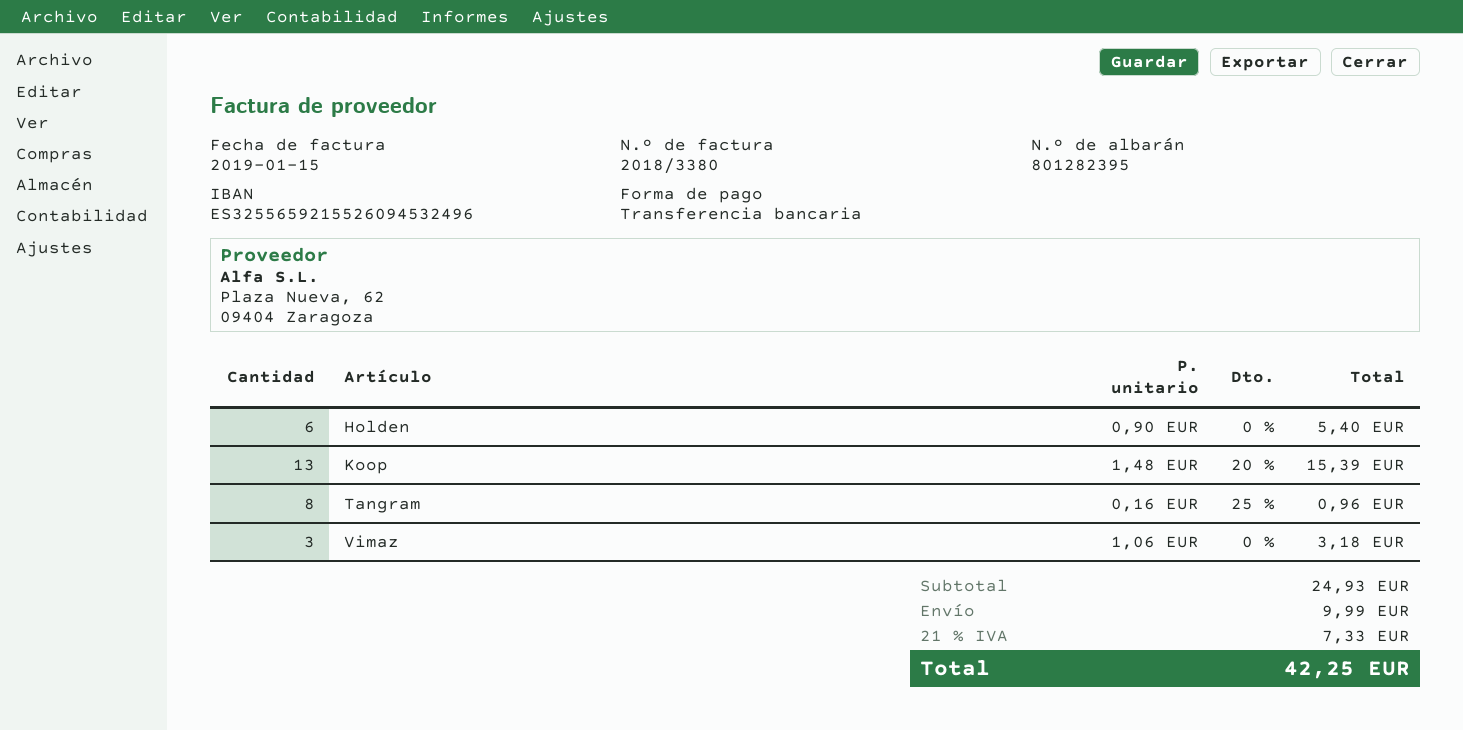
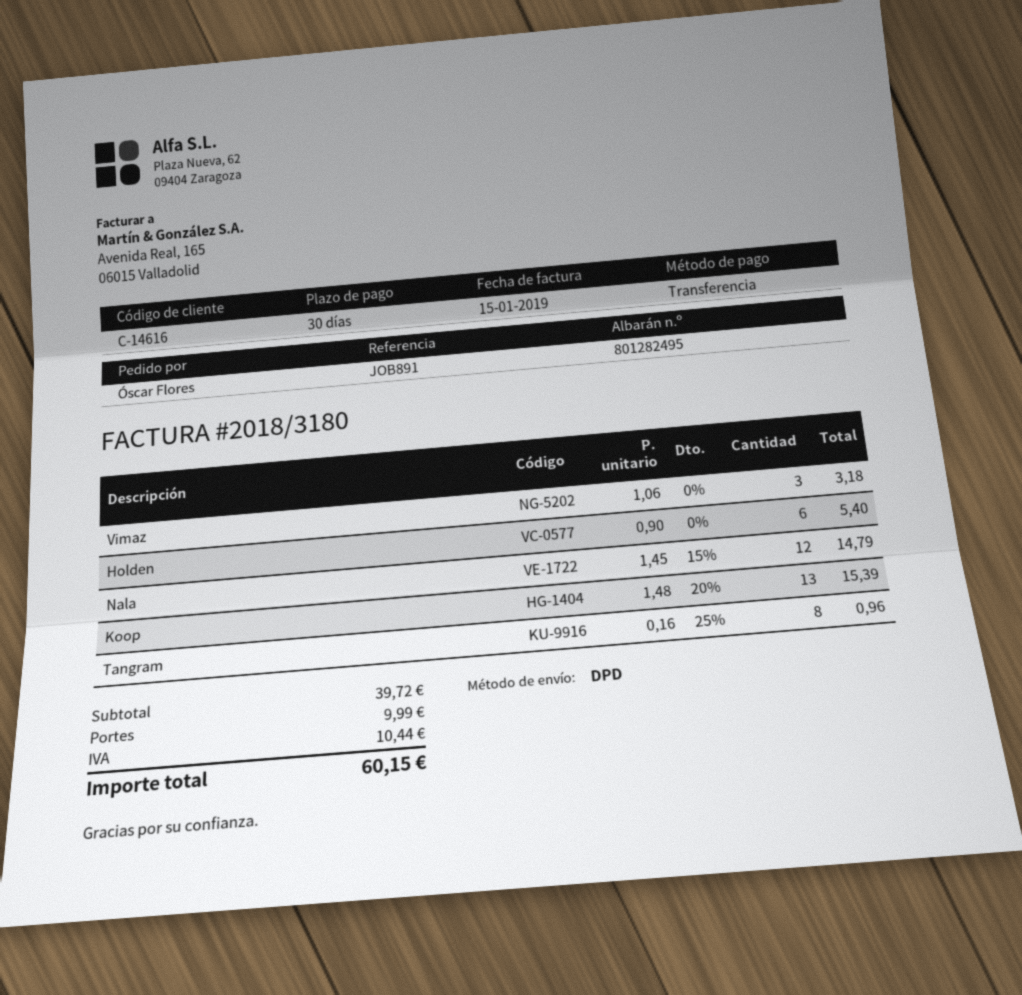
delivery note number: 801282395 -> 801282495
invoice number: 2018/3380 -> 2018/3180
Nala: none -> 12 x 1.45 - 15% = 14.79
subtotal: 24.93 -> 39.72
tax: 7.33 -> 10.44
total: 42.25 -> 60.15

